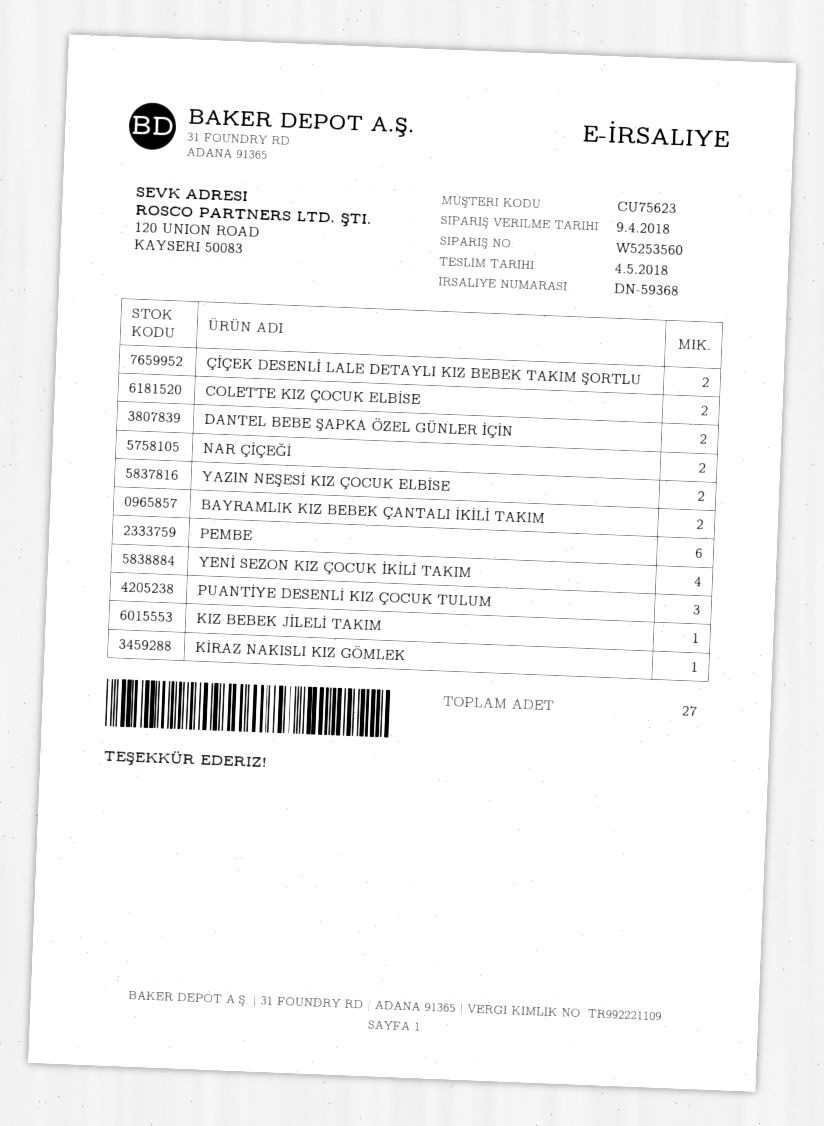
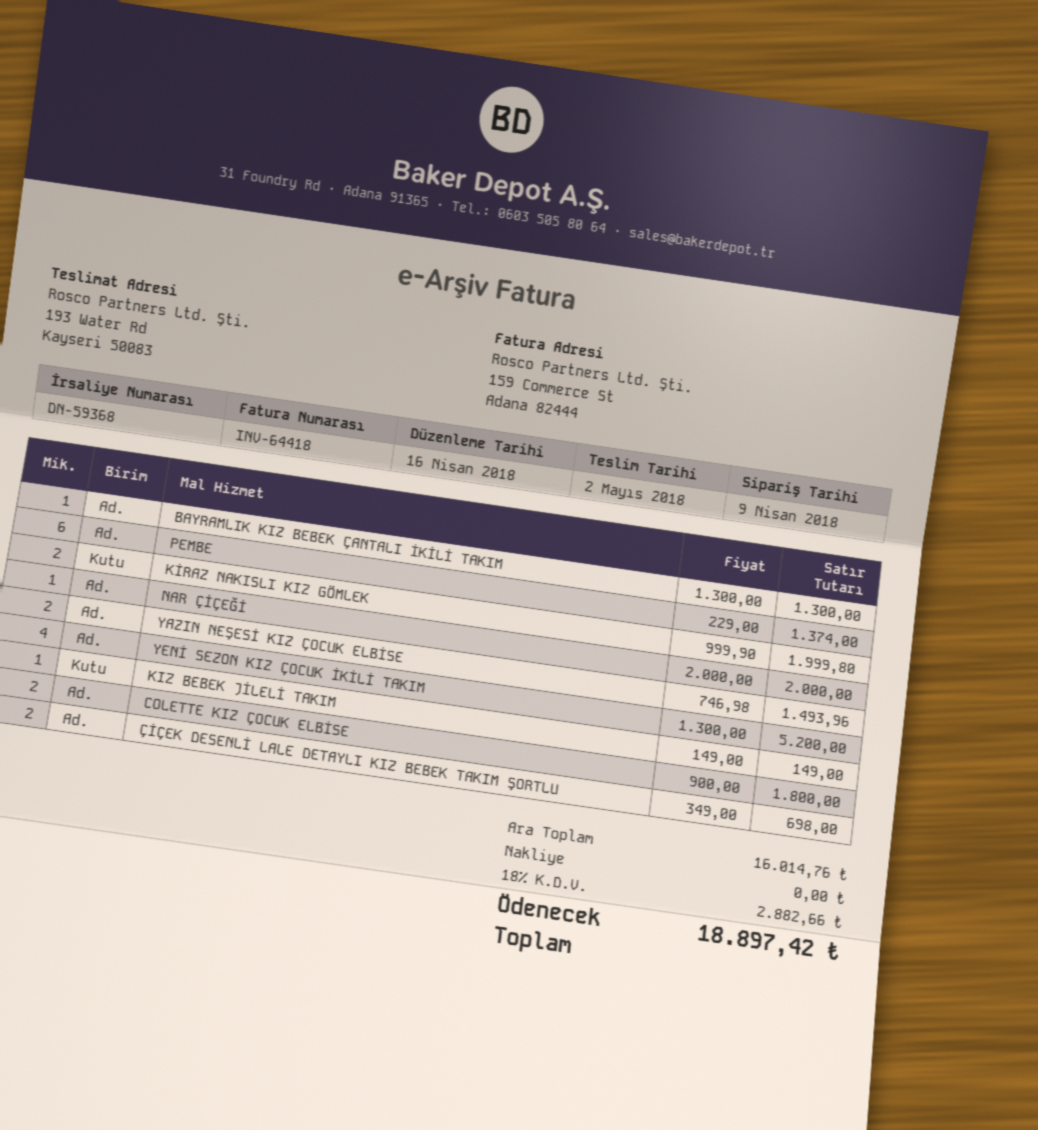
delivery date: 2018-05-04 -> 2018-05-02
ship to: 120 UNION ROAD, KAYSERI 50083 -> 193 Water Rd, Kayseri 50083
DANTEL BEBE ŞAPKA ÖZEL GÜNLER İÇİN: 2 -> none
NAR ÇİÇEĞİ: 2 -> 1
BAYRAMLIK KIZ BEBEK ÇANTALI İKİLİ TAKIM: 2 -> 1
PUANTİYE DESENLİ KIZ ÇOCUK TULUM: 3 -> none
KİRAZ NAKISLI KIZ GÖMLEK: 1 -> 2

